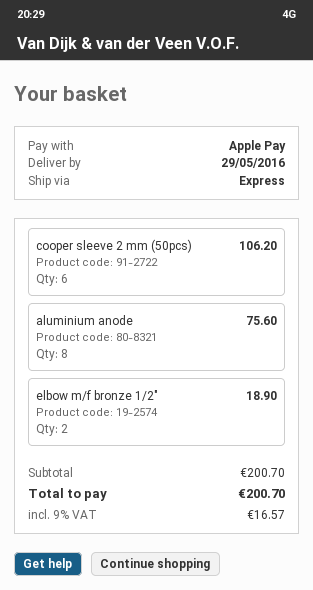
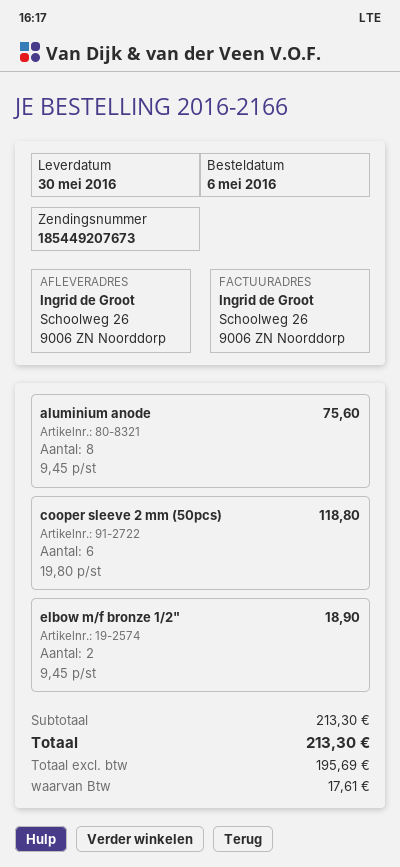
delivery date: 2016-05-29 -> 2016-05-30
cooper sleeve 2 mm (50pcs): 6 for 106.20 -> 6 for 118.80
subtotal: 200.70 -> 213.30
tax: 16.57 -> 17.61
total: 200.70 -> 213.30

